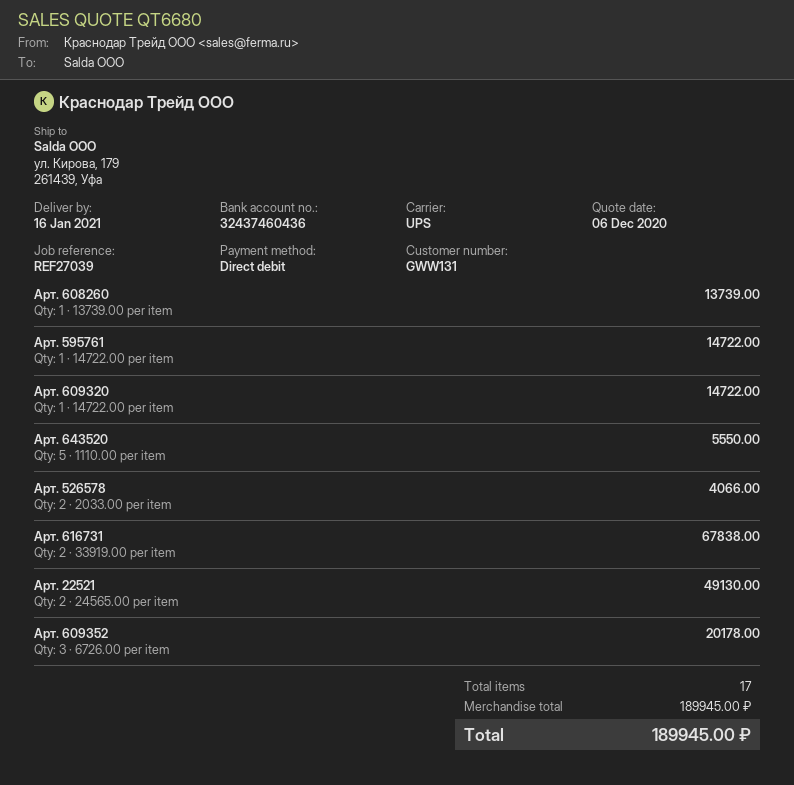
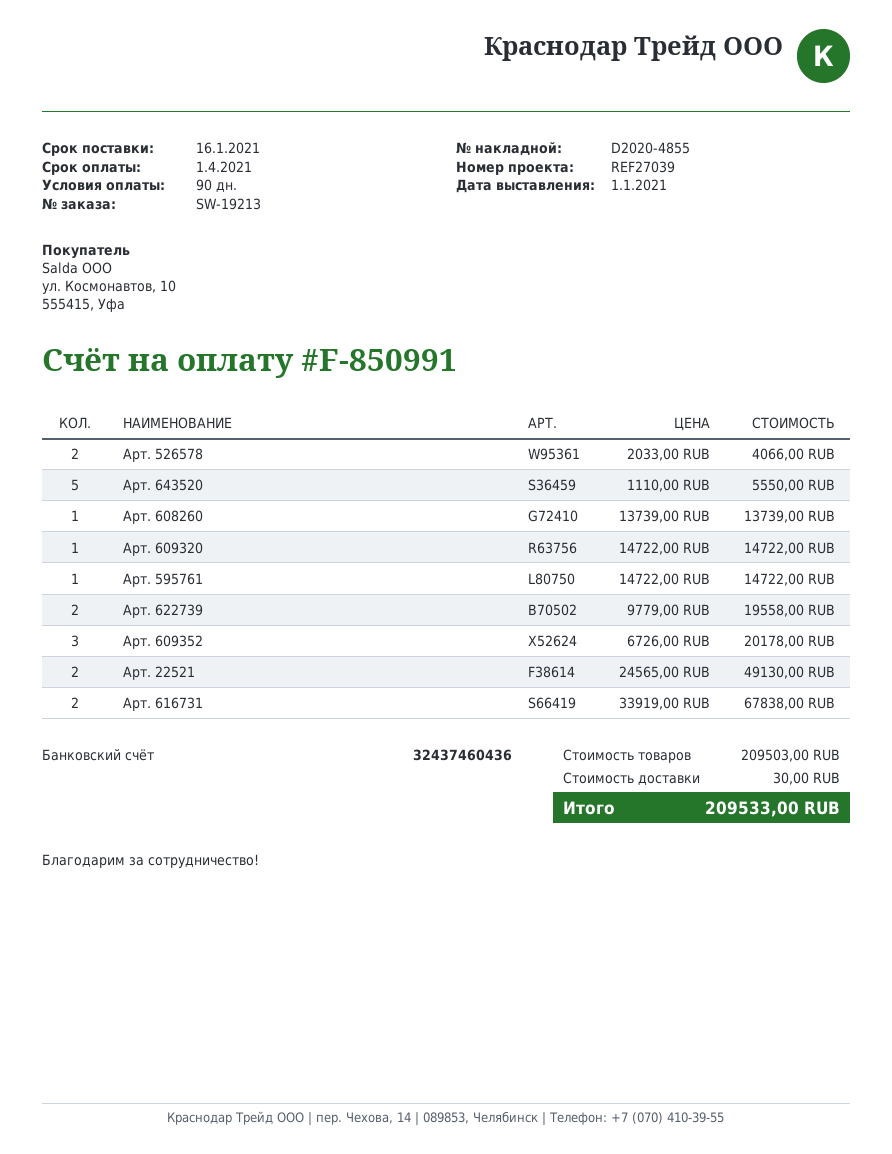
Арт. 622739: none -> 2 x 9779.00 = 19558.00
subtotal: 189945.00 -> 209503.00
shipping: none -> 30.00
total: 189945.00 -> 209533.00

